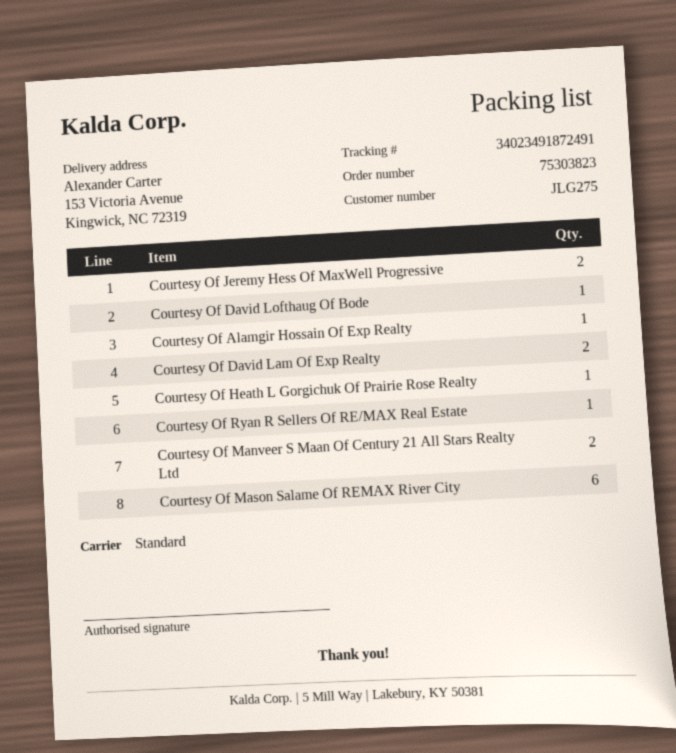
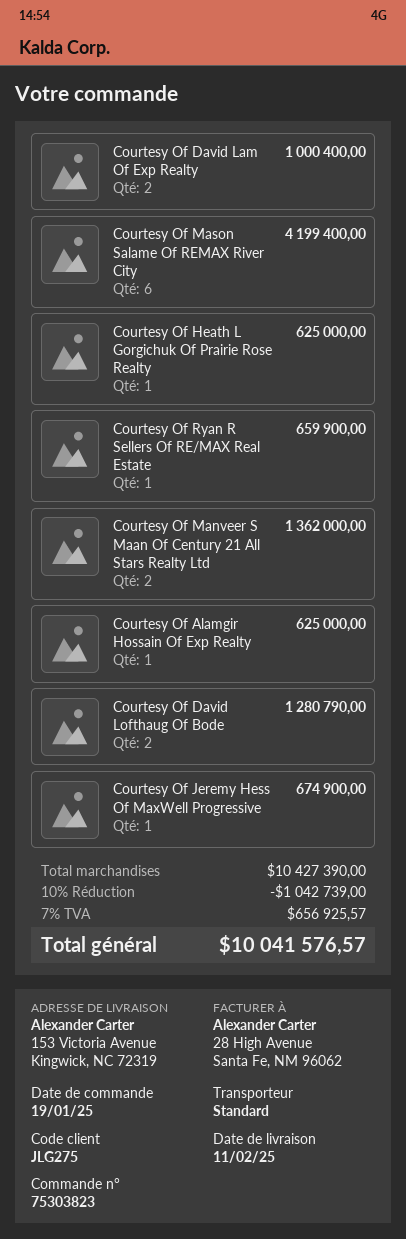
Courtesy Of Jeremy Hess Of MaxWell Progressive: 2 -> 1
Courtesy Of David Lofthaug Of Bode: 1 -> 2

